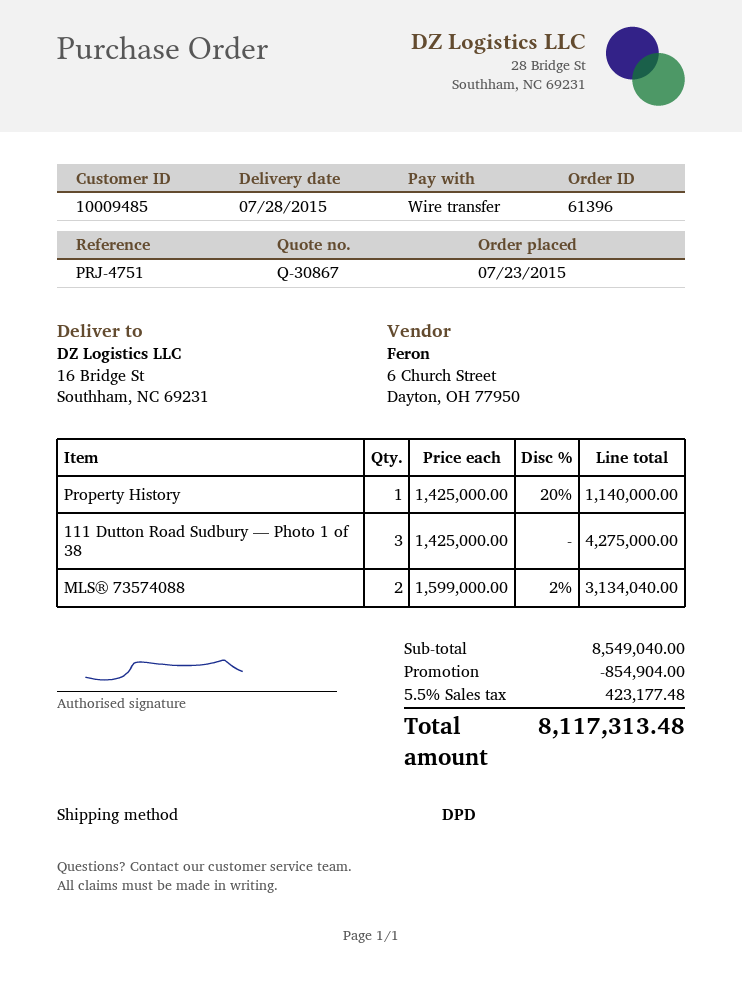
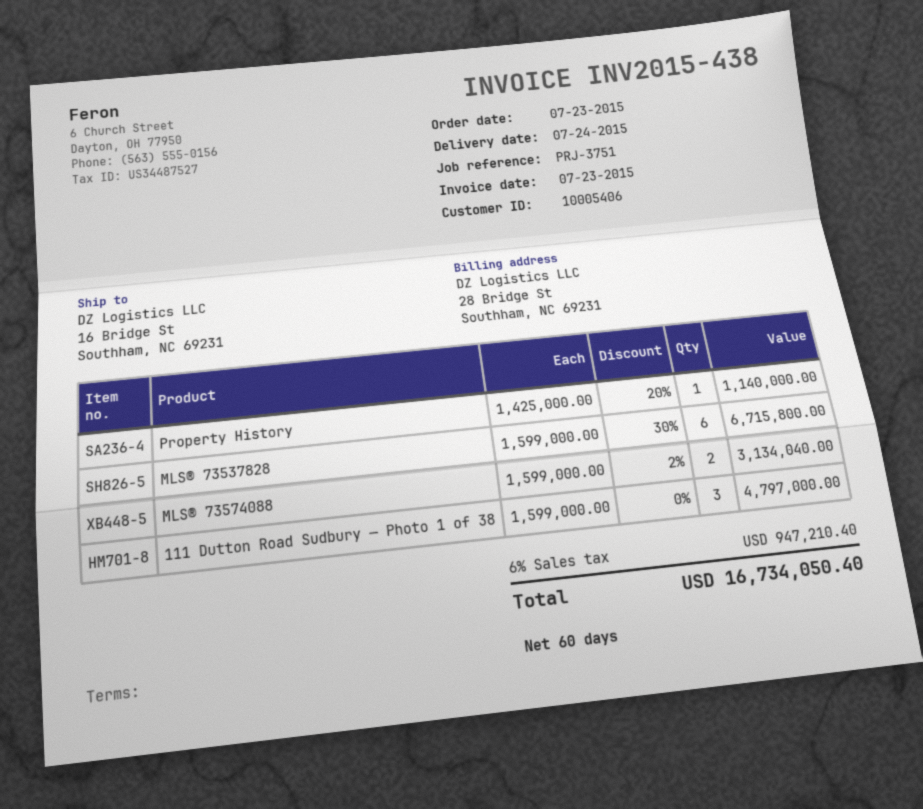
delivery date: 2015-07-28 -> 2015-07-24
customer number: 10009485 -> 10005406
reference: PRJ-4751 -> PRJ-3751
111 Dutton Road Sudbury — Photo 1 of 38: 3 x 1425000.00 = 4275000.00 -> 3 x 1599000.00 = 4797000.00
MLS® 73537828: none -> 6 x 1599000.00 - 30% = 6715800.00
discount: 854904.00 -> none
tax: 5.5% = 423177.48 -> 6% = 947210.40
total: 8117313.48 -> 16734050.40

